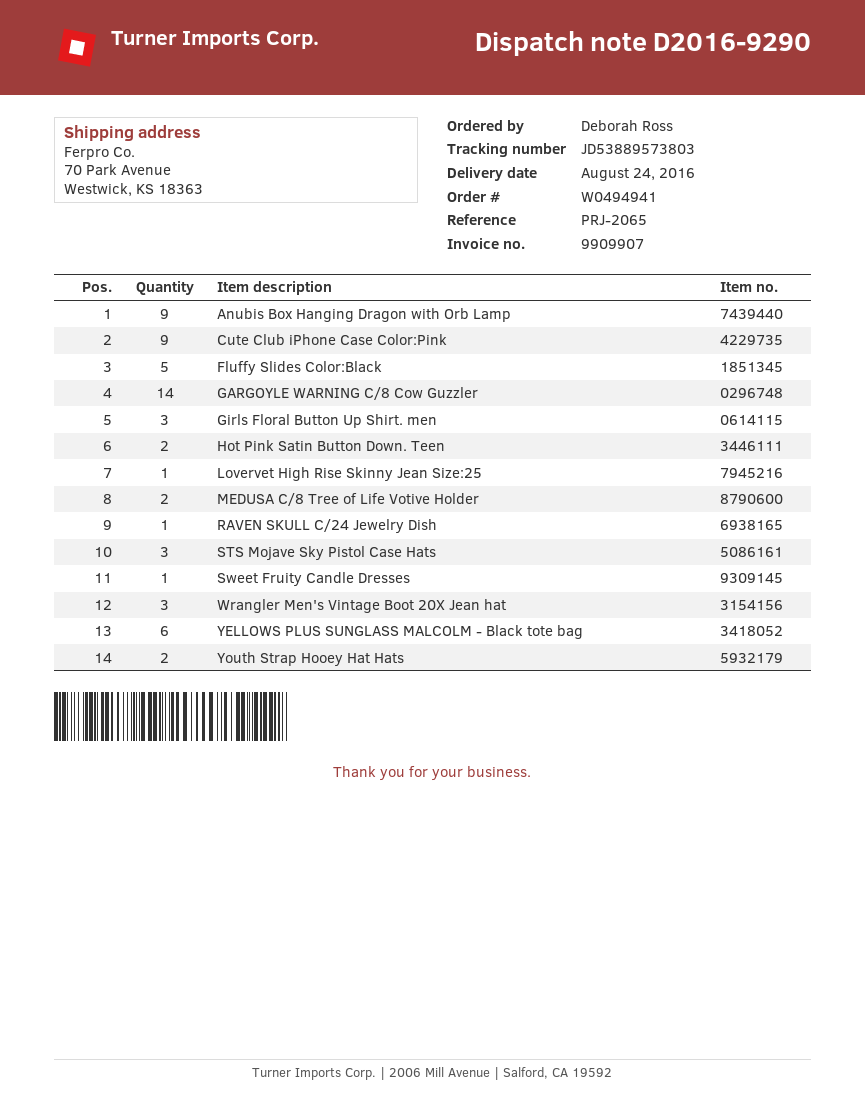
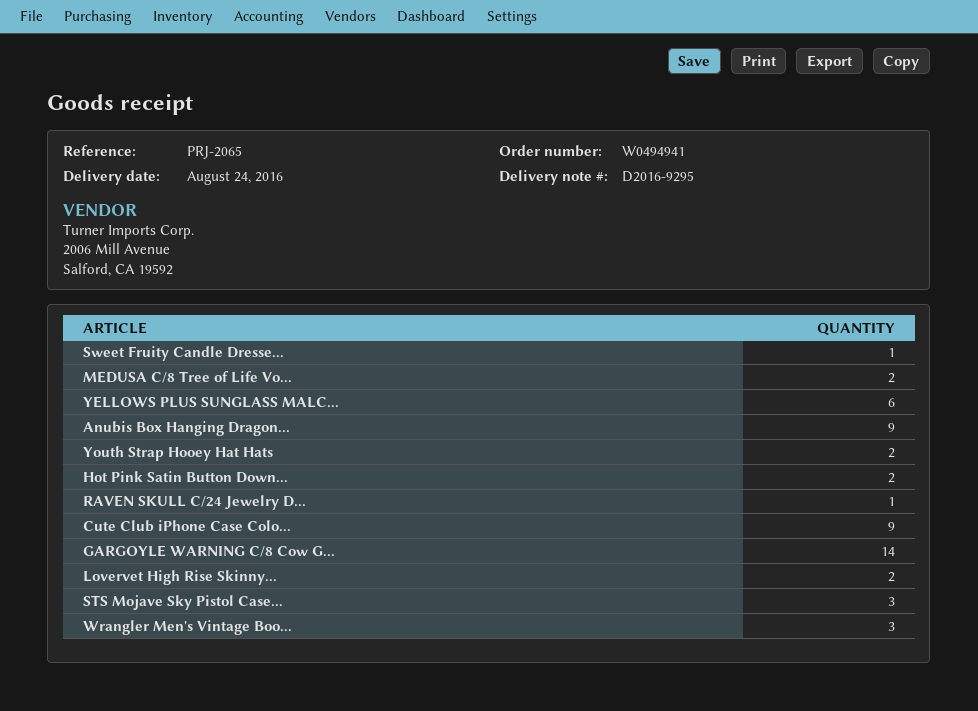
delivery note number: D2016-9290 -> D2016-9295
Fluffy Slides Color:Black: 5 -> none
Girls Floral Button Up Shirt. men: 3 -> none
Lovervet High Rise Skinny Jean Size:25: 1 -> 2

